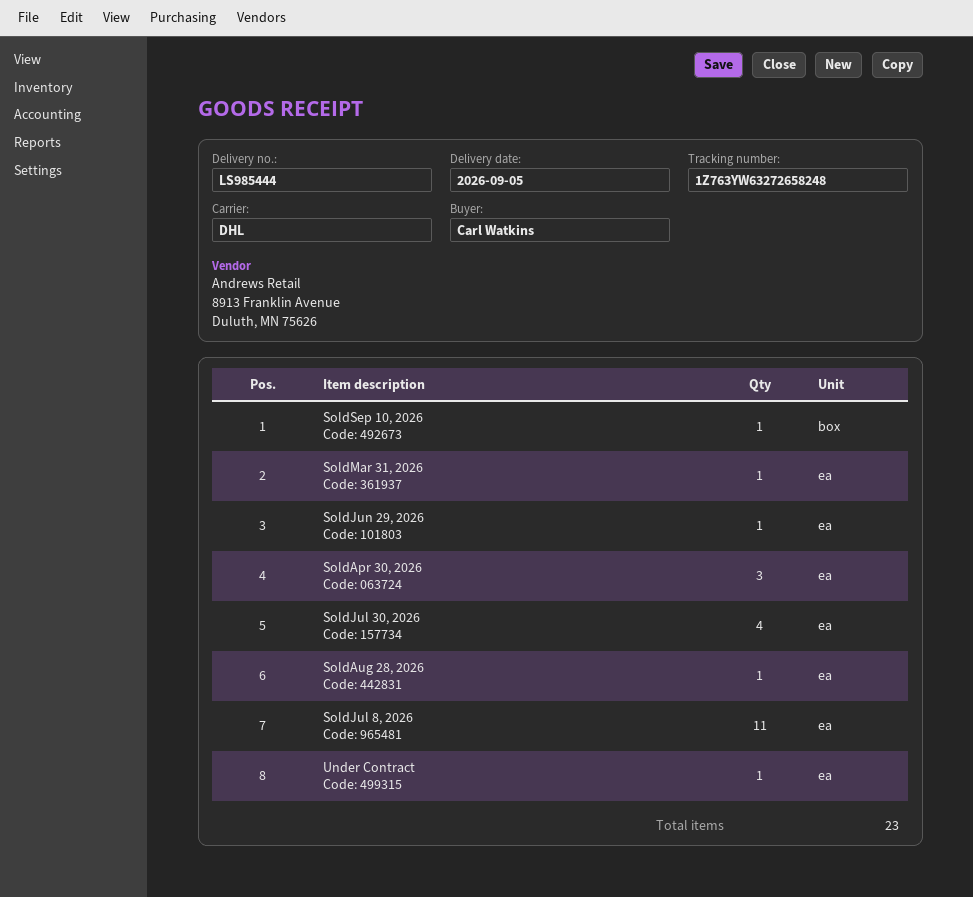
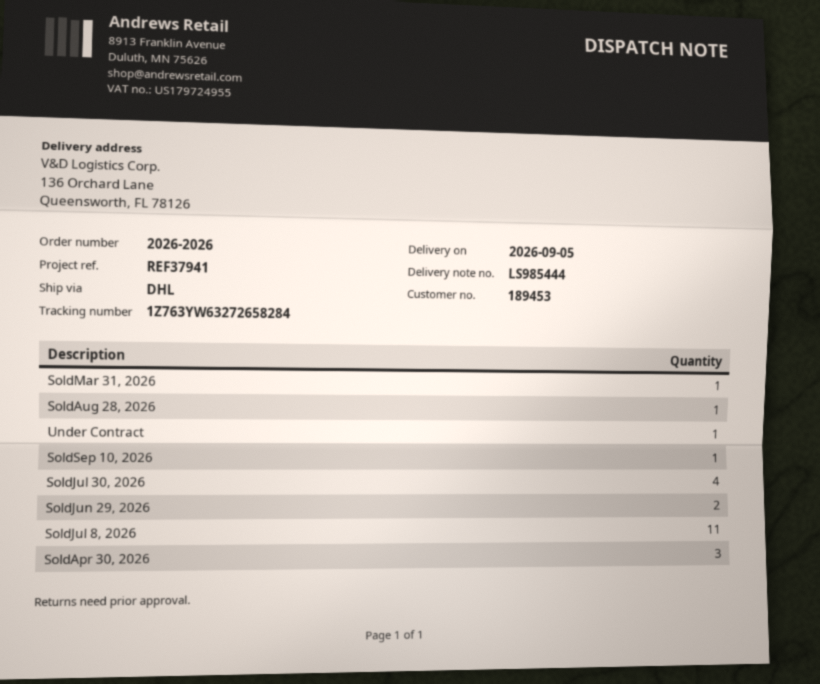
tracking number: 1Z763YW63272658248 -> 1Z763YW63272658284
SoldJun 29, 2026: 1 -> 2

